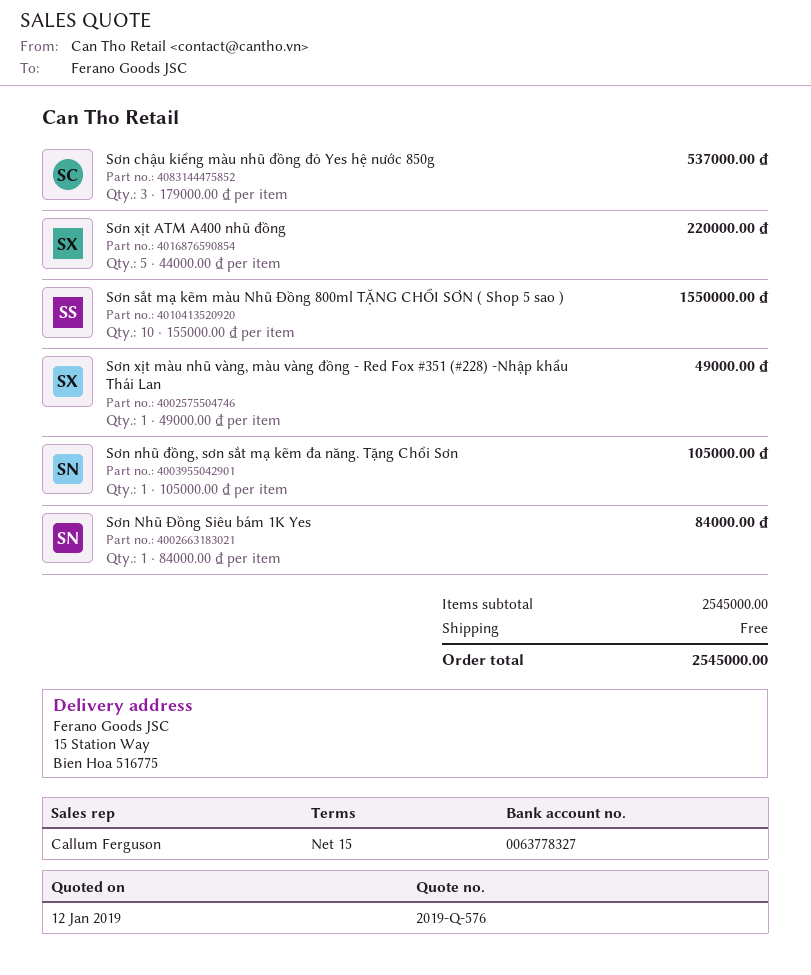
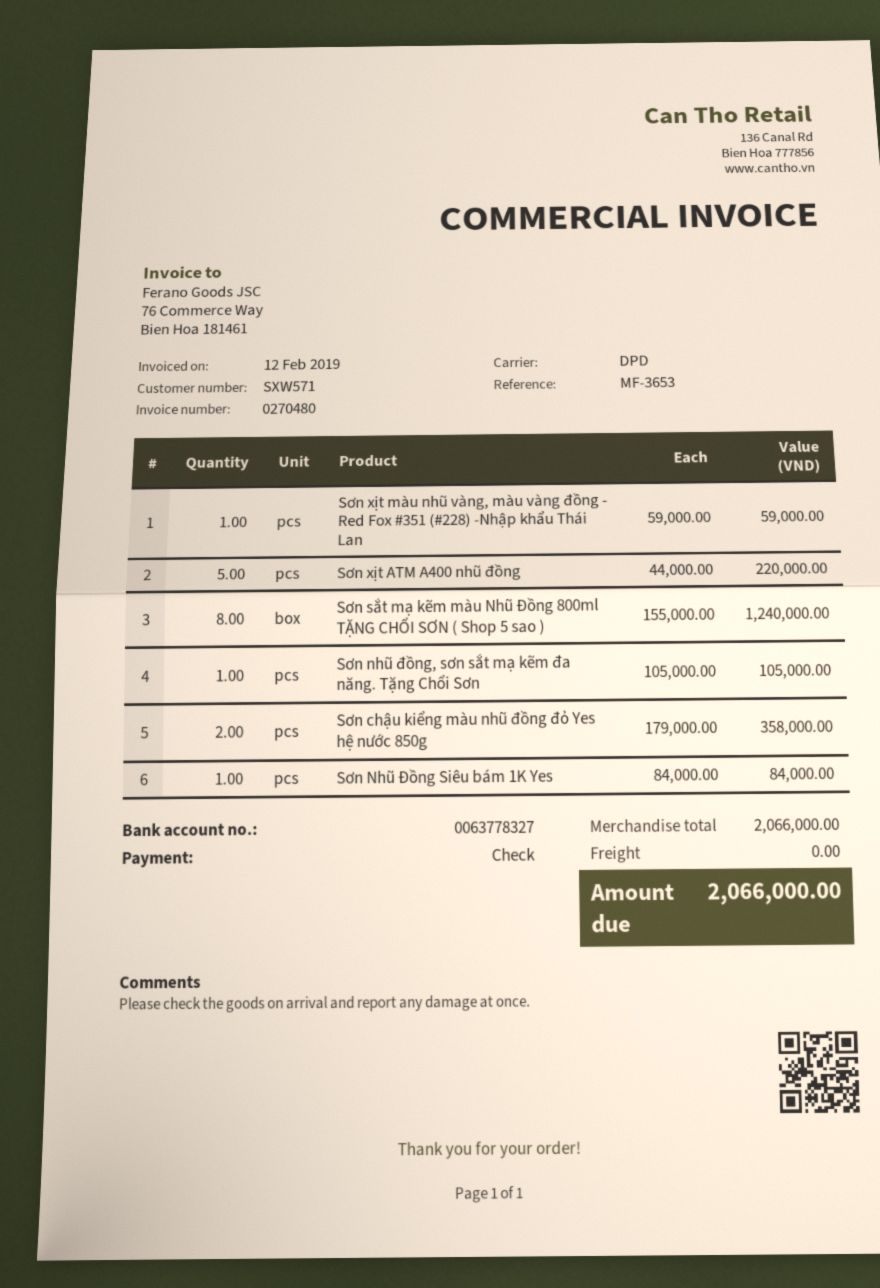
Sơn chậu kiểng màu nhũ đồng đỏ Yes hệ nước 850g: 3 x 179000.00 = 537000.00 -> 2 x 179000.00 = 358000.00
Sơn sắt mạ kẽm màu Nhũ Đồng 800ml TẶNG CHỔI SƠN ( Shop 5 sao ): 10 x 155000.00 = 1550000.00 -> 8 x 155000.00 = 1240000.00
Sơn xịt màu nhũ vàng, màu vàng đồng - Red Fox #351 (#228) -Nhập khẩu Thái Lan: 1 x 49000.00 = 49000.00 -> 1 x 59000.00 = 59000.00
subtotal: 2545000.00 -> 2066000.00
total: 2545000.00 -> 2066000.00

